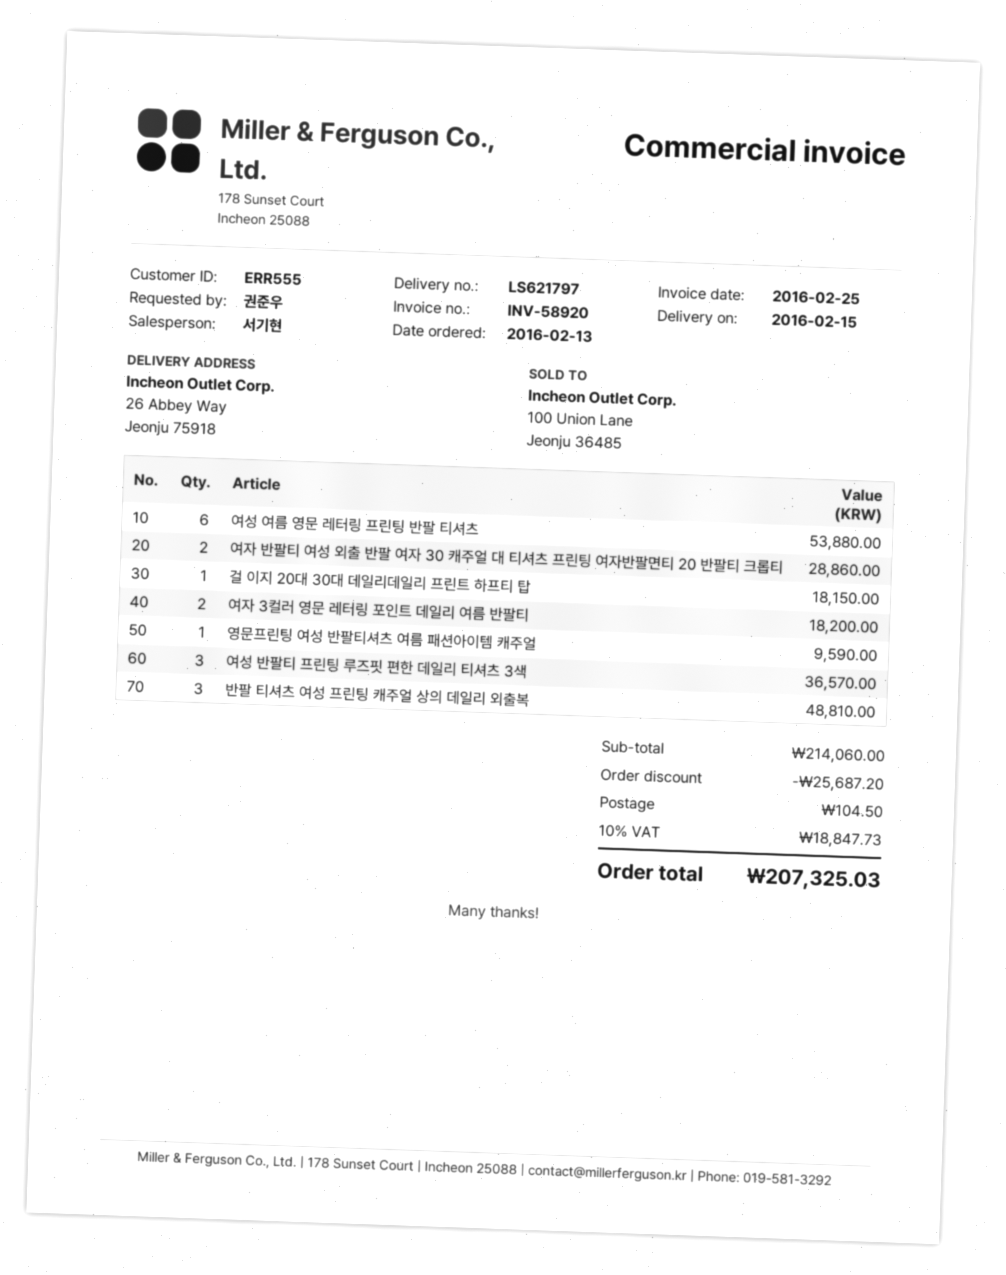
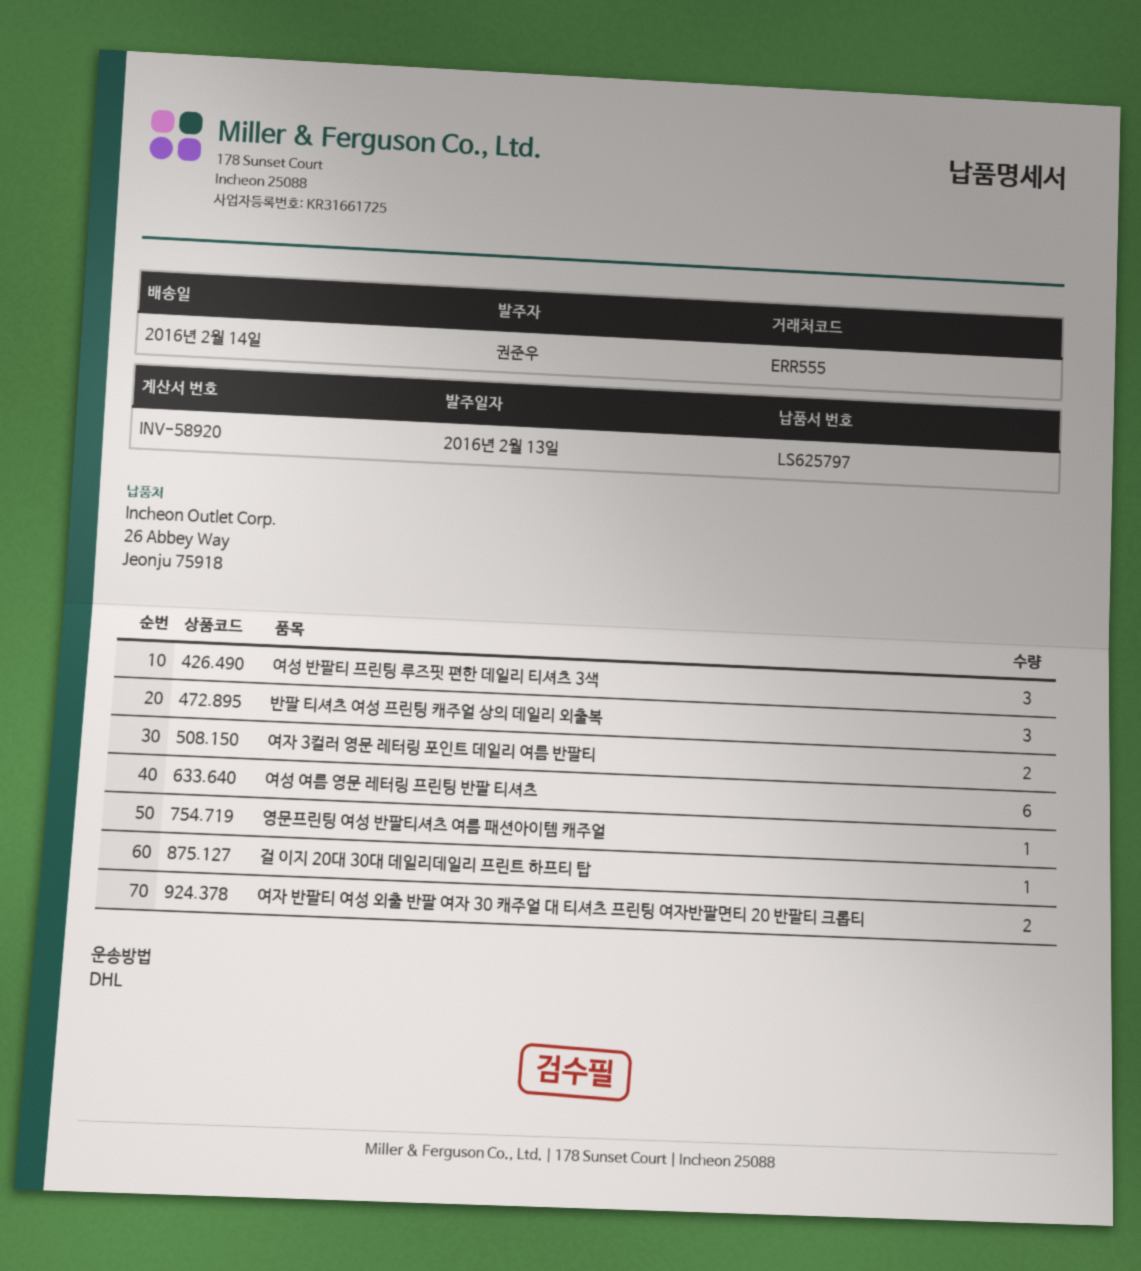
delivery note number: LS621797 -> LS625797
delivery date: 2016-02-15 -> 2016-02-14

